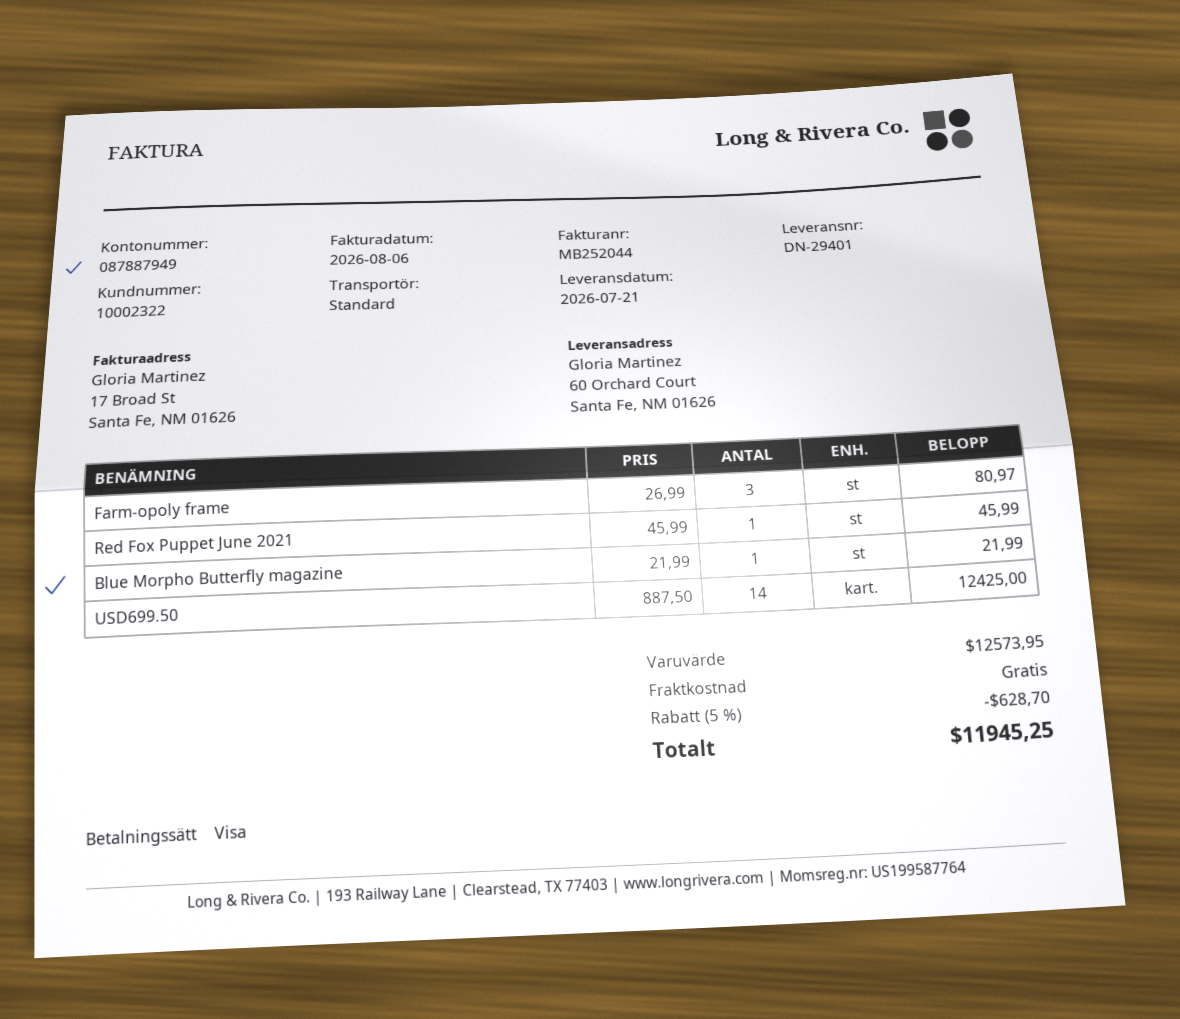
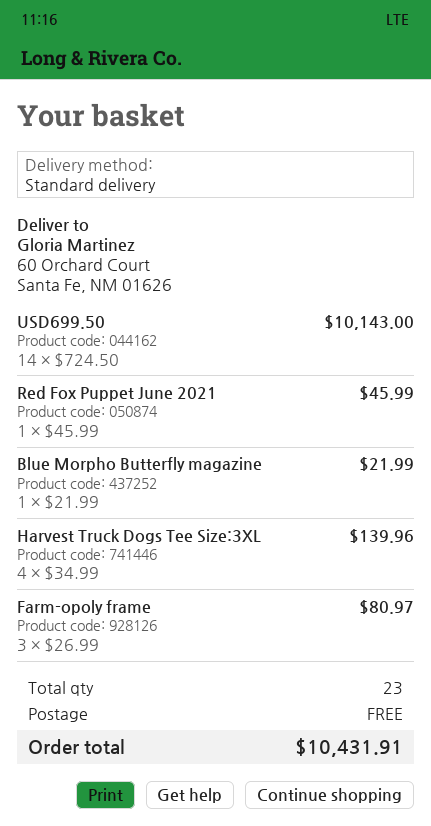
USD699.50: 14 x 887.50 = 12425.00 -> 14 x 724.50 = 10143.00
Harvest Truck Dogs Tee Size:3XL: none -> 4 x 34.99 = 139.96
discount: 5% = 628.70 -> none
total: 11945.25 -> 10431.91

